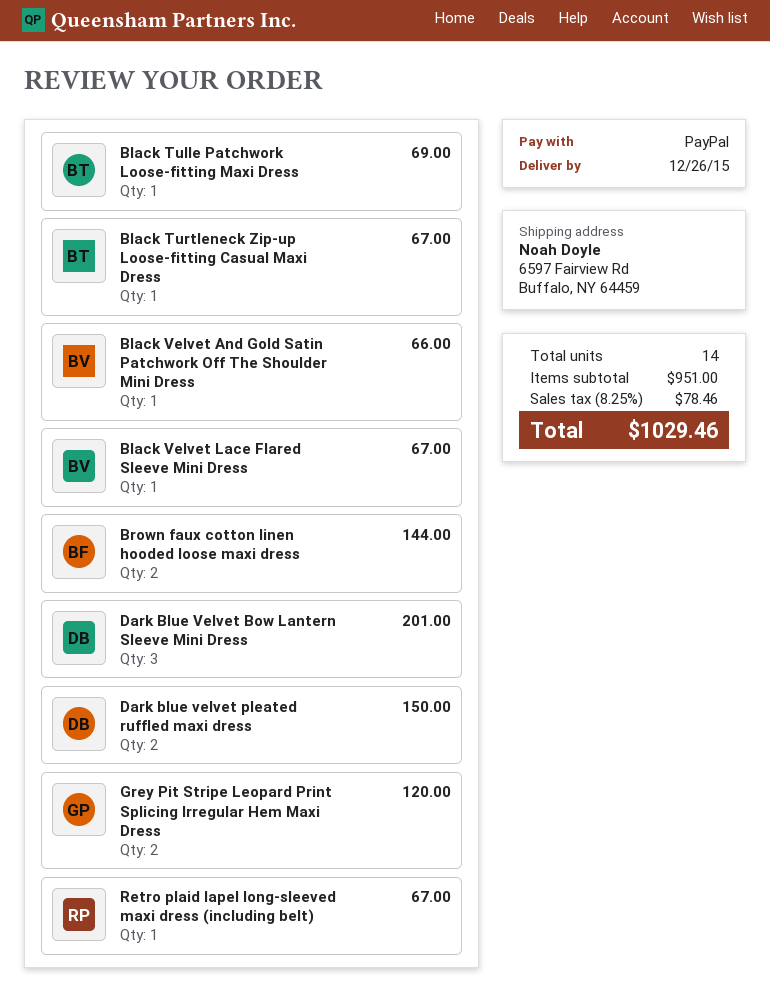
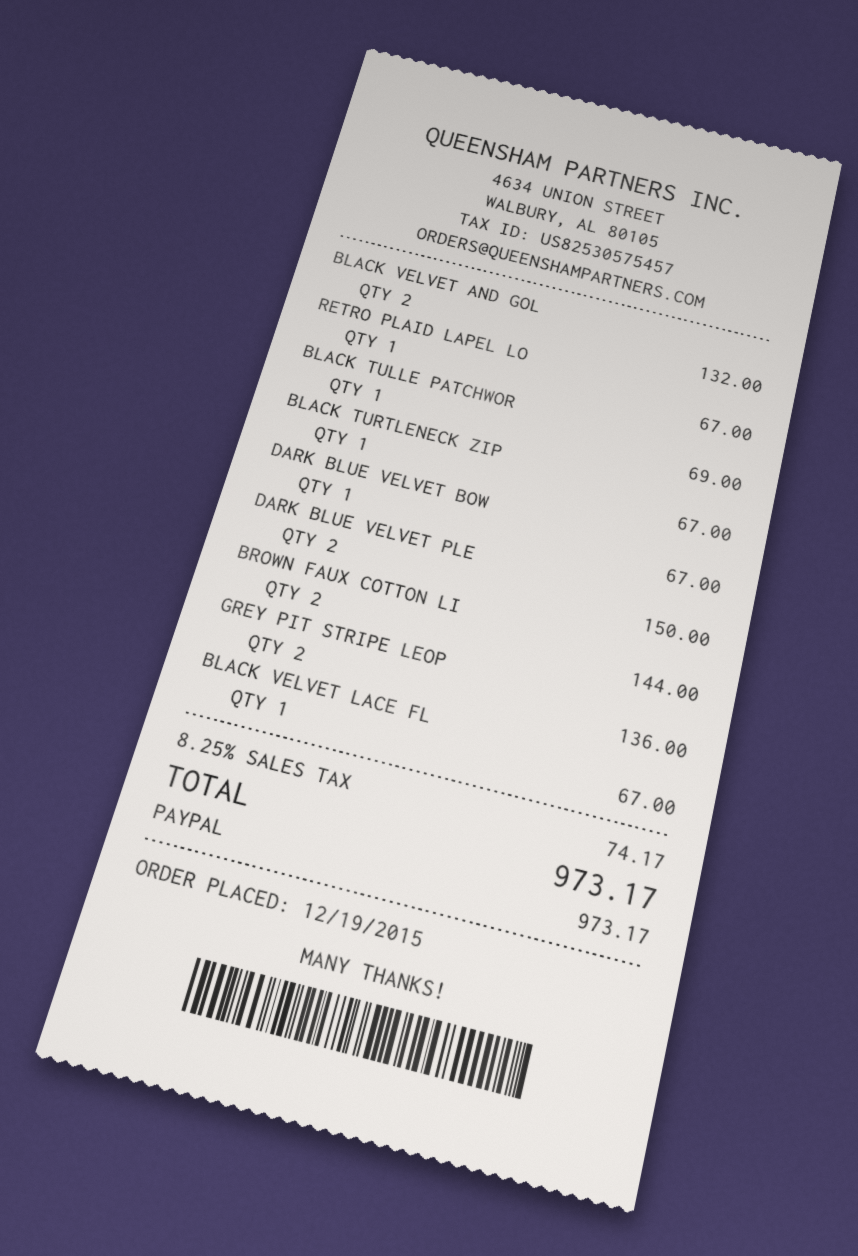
Black Velvet And Gold Satin Patchwork Off The Shoulder Mini Dress: 1 for 66.00 -> 2 for 132.00
Dark Blue Velvet Bow Lantern Sleeve Mini Dress: 3 for 201.00 -> 1 for 67.00
Grey Pit Stripe Leopard Print Splicing Irregular Hem Maxi Dress: 2 for 120.00 -> 2 for 136.00
tax: 8.25% = 78.46 -> 8.25% = 74.17
total: 1029.46 -> 973.17

